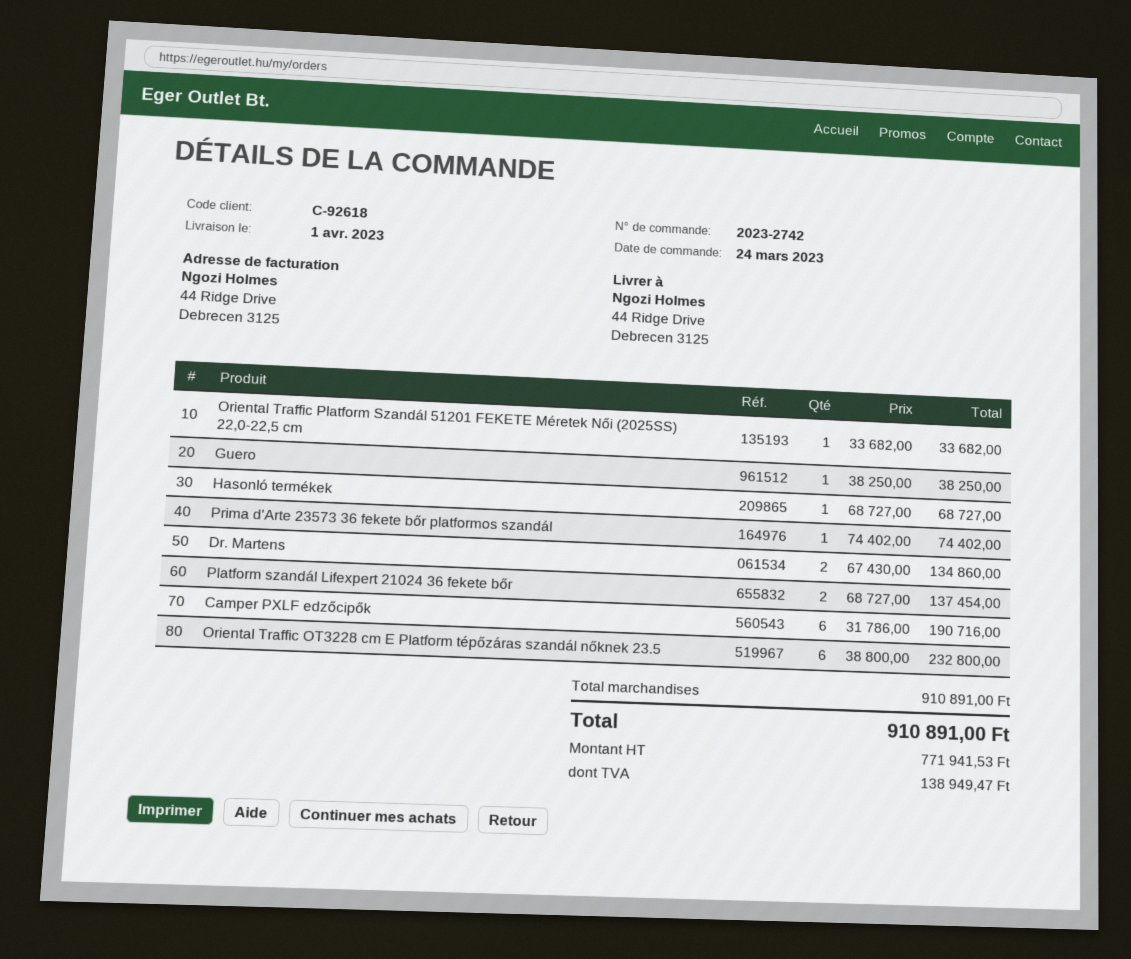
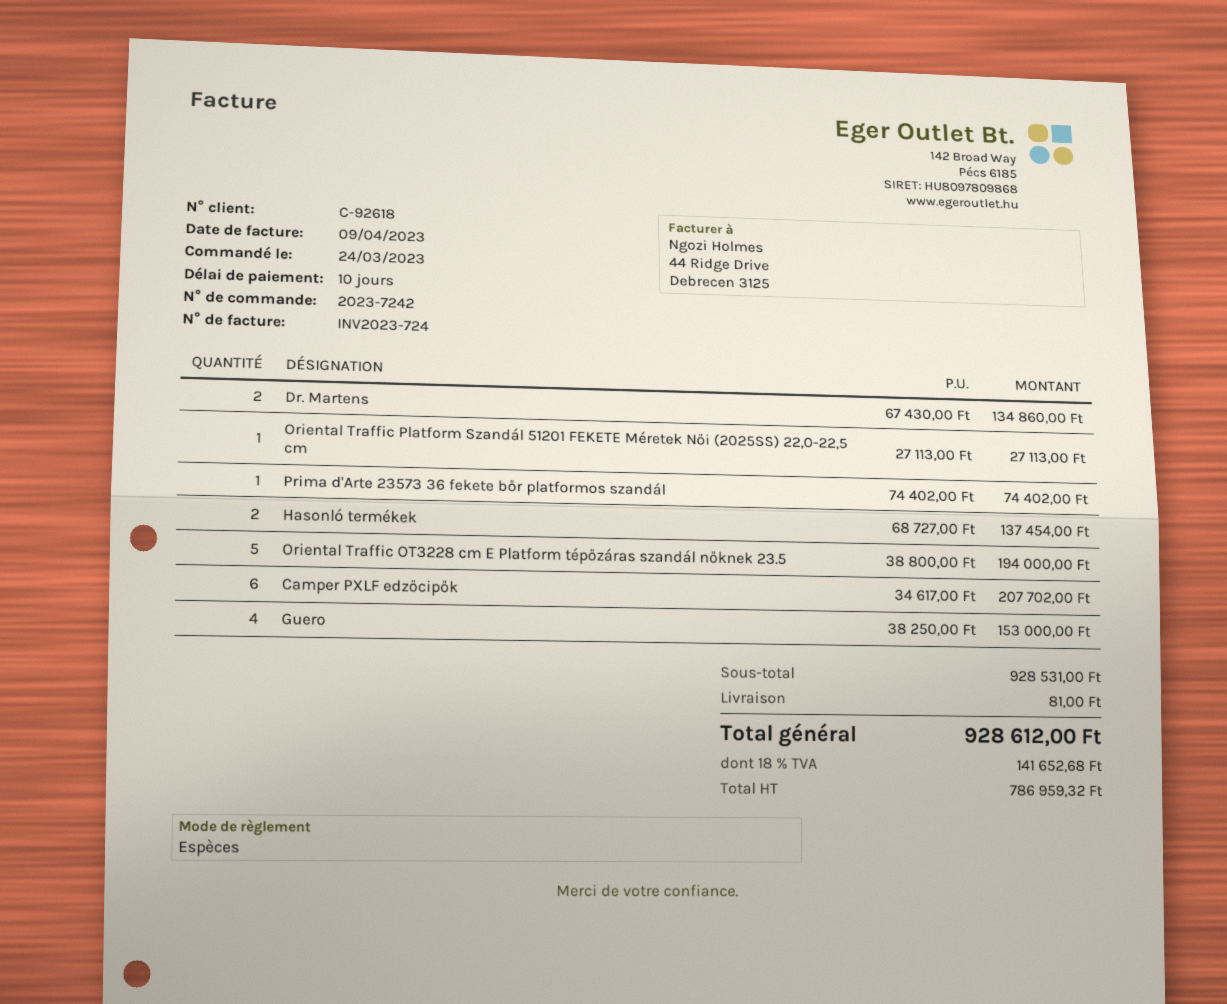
order number: 2023-2742 -> 2023-7242
Oriental Traffic Platform Szandál 51201 FEKETE Méretek Női (2025SS) 22,0-22,5 cm: 1 x 33682.00 = 33682.00 -> 1 x 27113.00 = 27113.00
Guero: 1 x 38250.00 = 38250.00 -> 4 x 38250.00 = 153000.00
Hasonló termékek: 1 x 68727.00 = 68727.00 -> 2 x 68727.00 = 137454.00
Platform szandál Lifexpert 21024 36 fekete bőr: 2 x 68727.00 = 137454.00 -> none
Camper PXLF edzőcipők: 6 x 31786.00 = 190716.00 -> 6 x 34617.00 = 207702.00
Oriental Traffic OT3228 cm E Platform tépőzáras szandál nőknek 23.5: 6 x 38800.00 = 232800.00 -> 5 x 38800.00 = 194000.00
subtotal: 910891.00 -> 928531.00
shipping: none -> 81.00
net: 771941.53 -> 786959.32
tax: 138949.47 -> 141652.68
total: 910891.00 -> 928612.00

